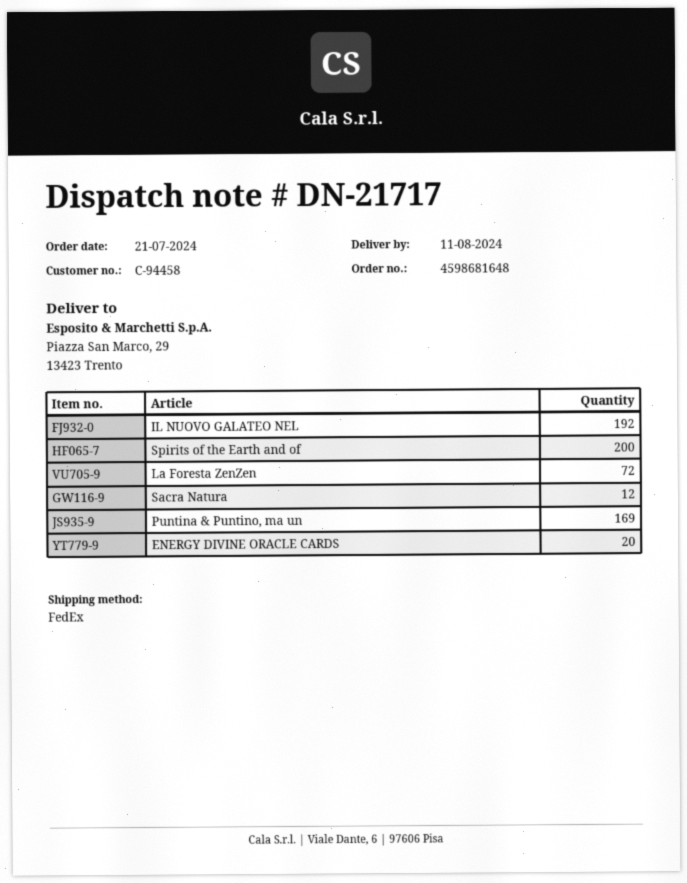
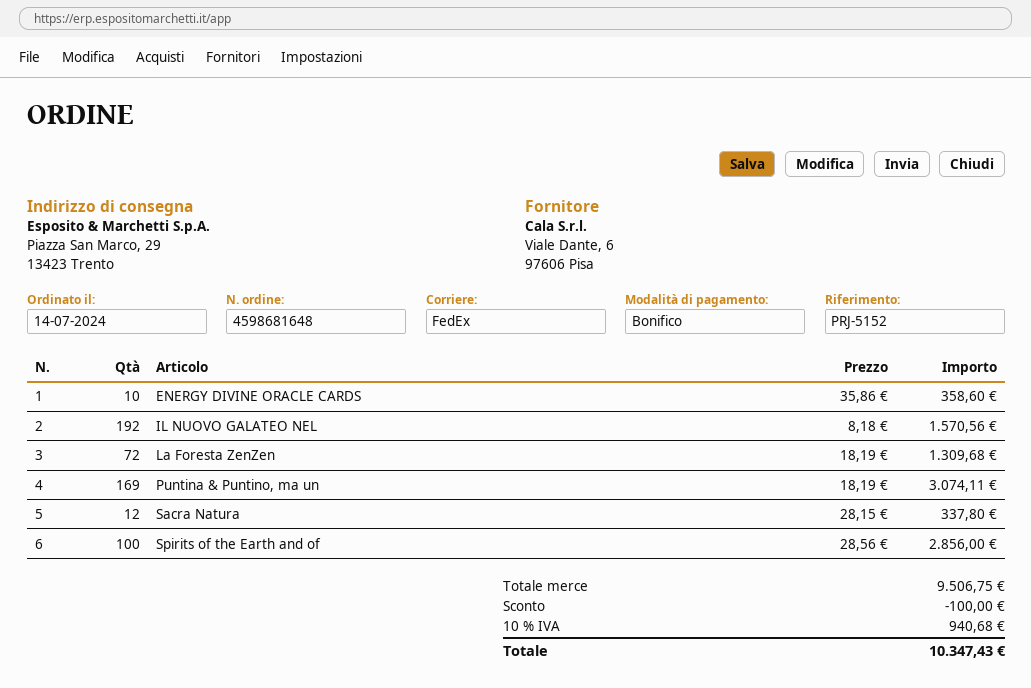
order date: 2024-07-21 -> 2024-07-14
Spirits of the Earth and of: 200 -> 100
ENERGY DIVINE ORACLE CARDS: 20 -> 10

